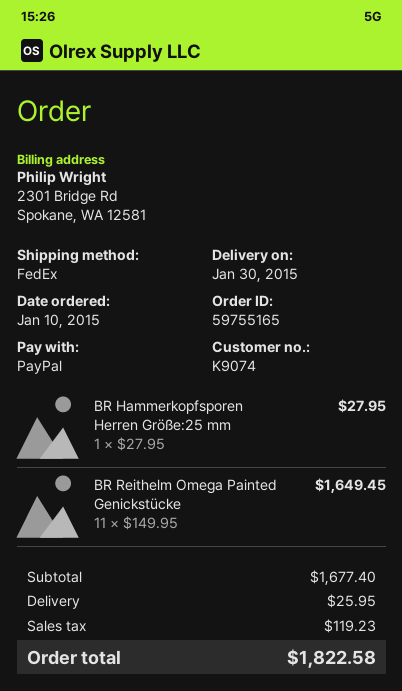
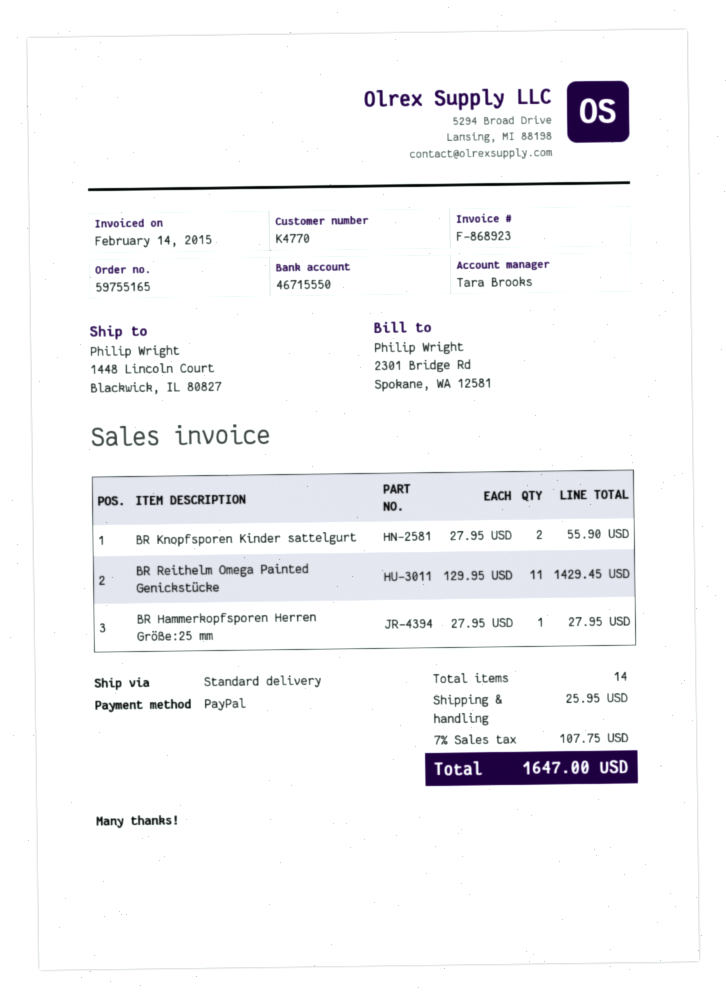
customer number: K9074 -> K4770
shipping method: FedEx -> standard
BR Reithelm Omega Painted Genickstücke: 11 x 149.95 = 1649.45 -> 11 x 129.95 = 1429.45
BR Knopfsporen Kinder sattelgurt: none -> 2 x 27.95 = 55.90
tax: 119.23 -> 107.75
total: 1822.58 -> 1647.00

